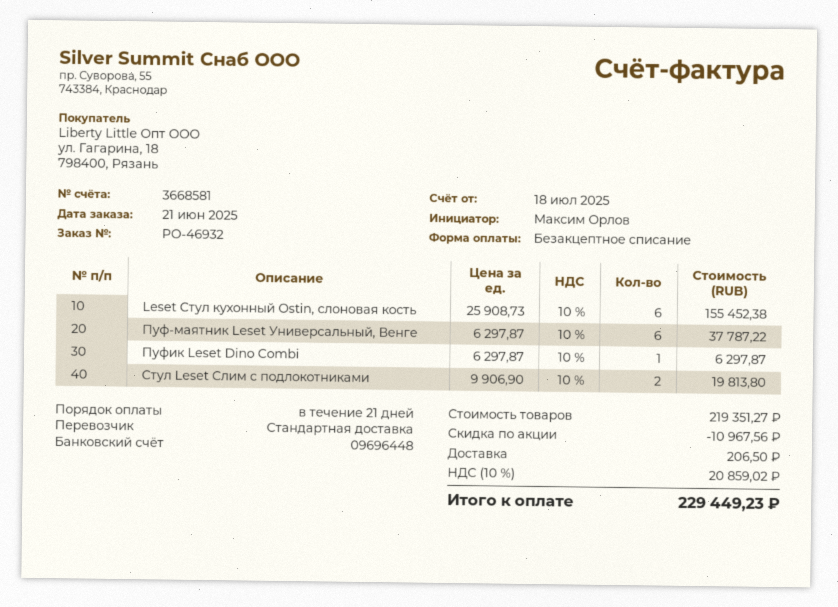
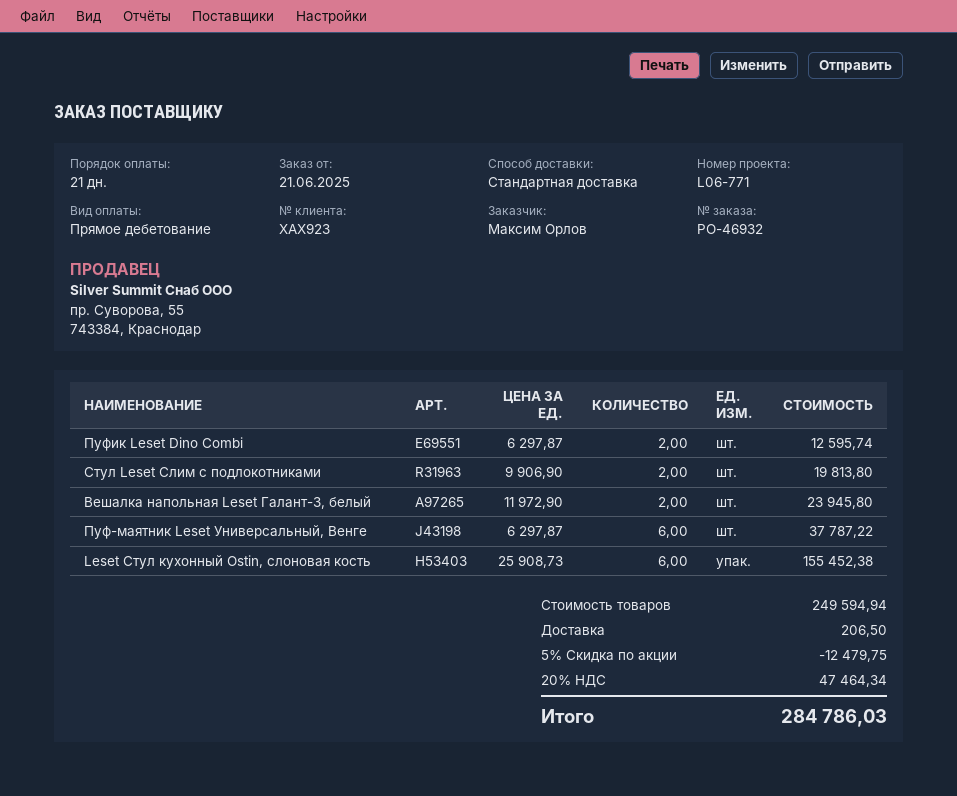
Пуфик Leset Dino Combi: 1 x 6297.87 = 6297.87 -> 2 x 6297.87 = 12595.74
Вешалка напольная Leset Галант-3, белый: none -> 2 x 11972.90 = 23945.80
subtotal: 219351.27 -> 249594.94
discount: 10967.56 -> 12479.75
tax: 10% = 20859.02 -> 20% = 47464.34
total: 229449.23 -> 284786.03

